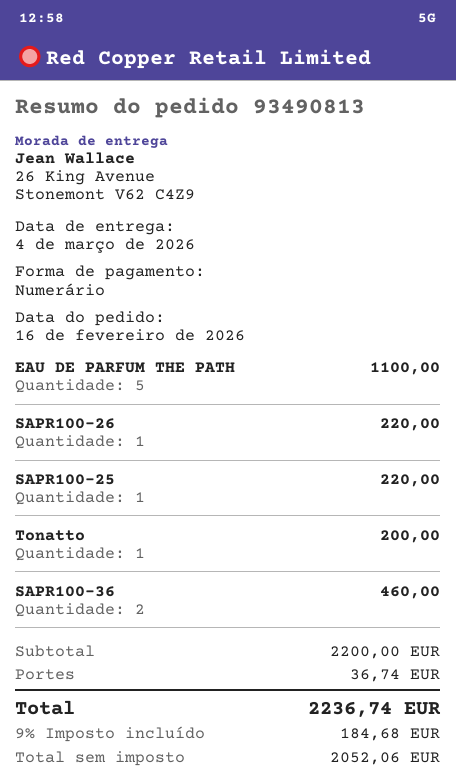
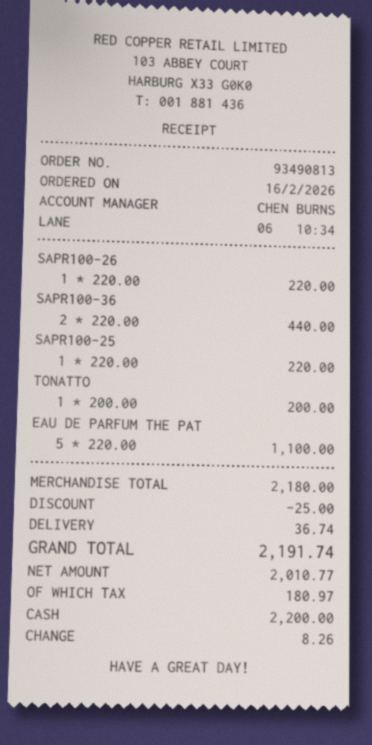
SAPR100-36: 2 for 460.00 -> 2 for 440.00
subtotal: 2200.00 -> 2180.00
discount: none -> 25.00
net: 2052.06 -> 2010.77
tax: 184.68 -> 180.97
total: 2236.74 -> 2191.74

